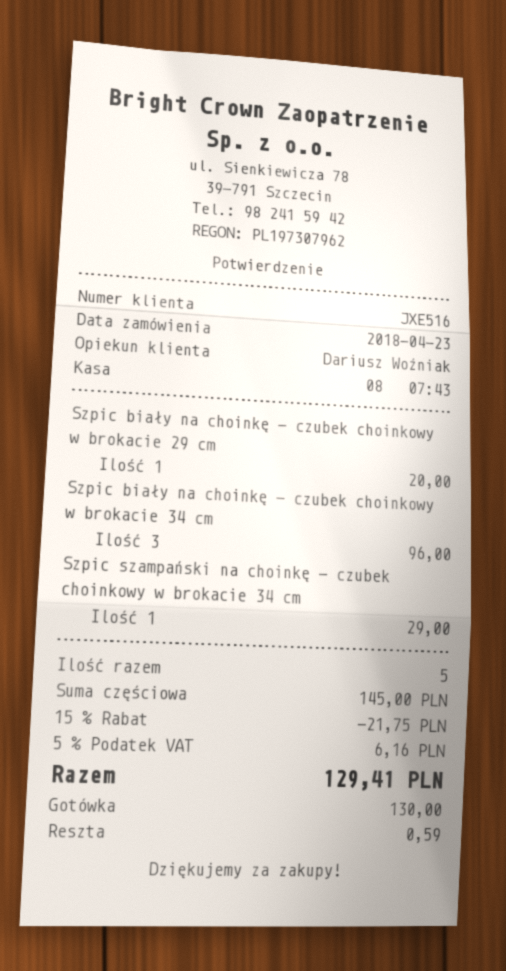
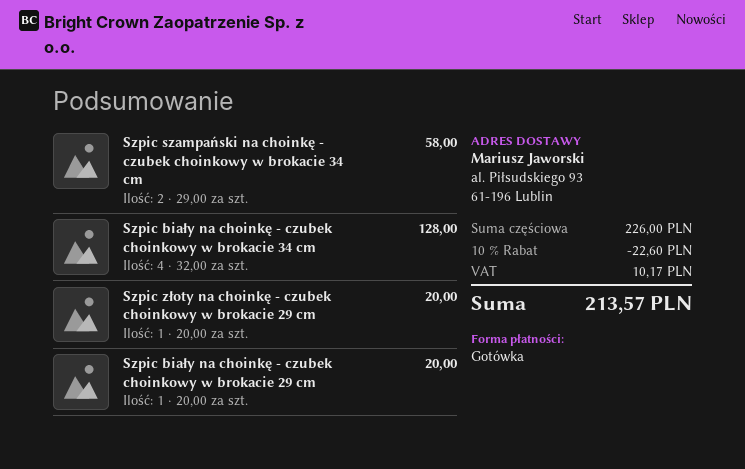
Szpic biały na choinkę - czubek choinkowy w brokacie 34 cm: 3 for 96.00 -> 4 for 128.00
Szpic szampański na choinkę - czubek choinkowy w brokacie 34 cm: 1 for 29.00 -> 2 for 58.00
Szpic złoty na choinkę - czubek choinkowy w brokacie 29 cm: none -> 1 for 20.00
subtotal: 145.00 -> 226.00
discount: 15% = 21.75 -> 10% = 22.60
tax: 6.16 -> 10.17
total: 129.41 -> 213.57

